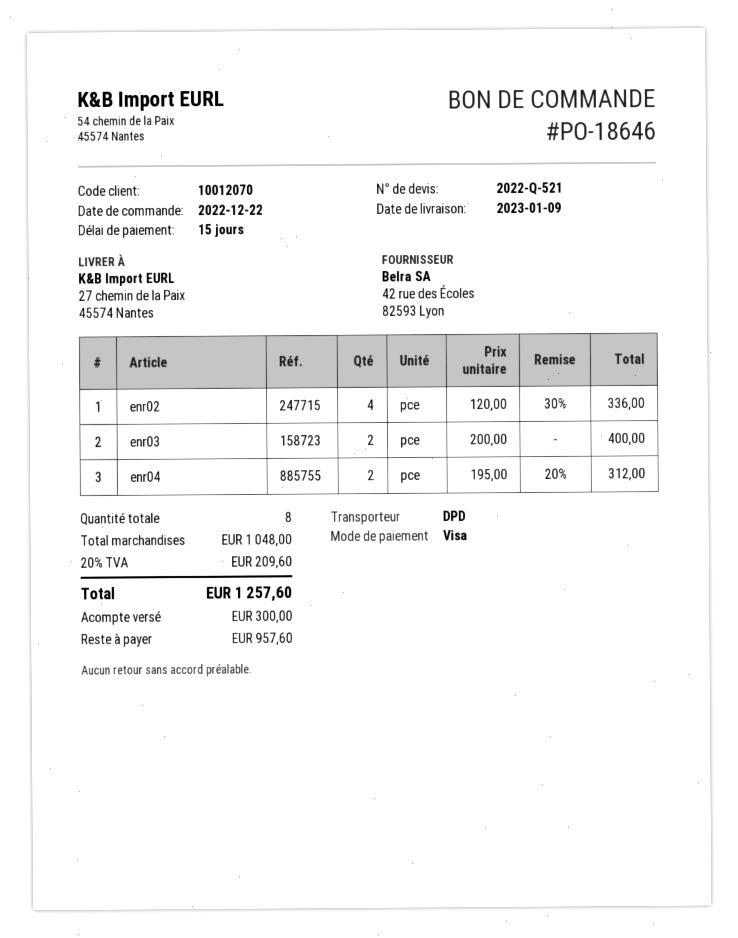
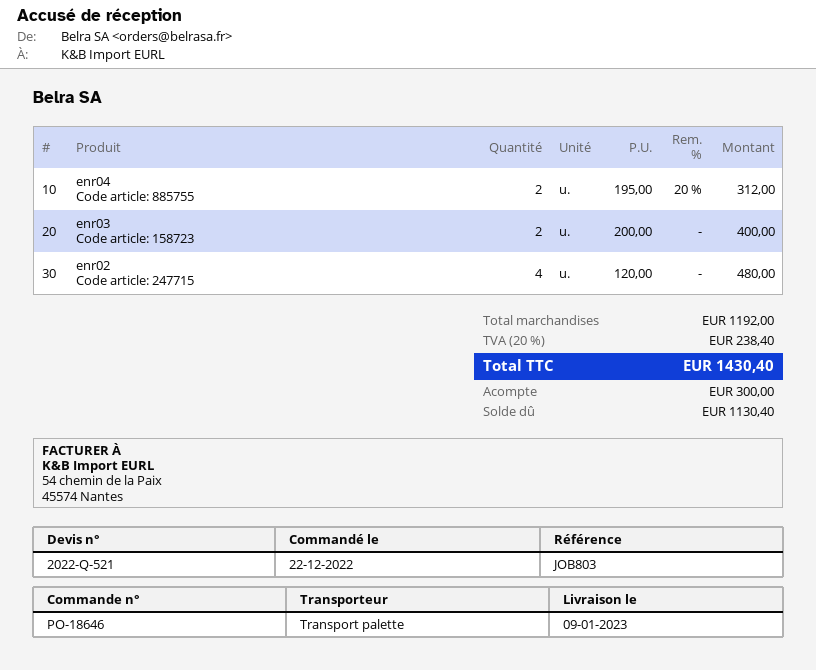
shipping method: DPD -> pallet freight
enr02: 4 x 120.00 - 30% = 336.00 -> 4 x 120.00 = 480.00
subtotal: 1048.00 -> 1192.00
tax: 20% = 209.60 -> 20% = 238.40
total: 1257.60 -> 1430.40
balance: 957.60 -> 1130.40

